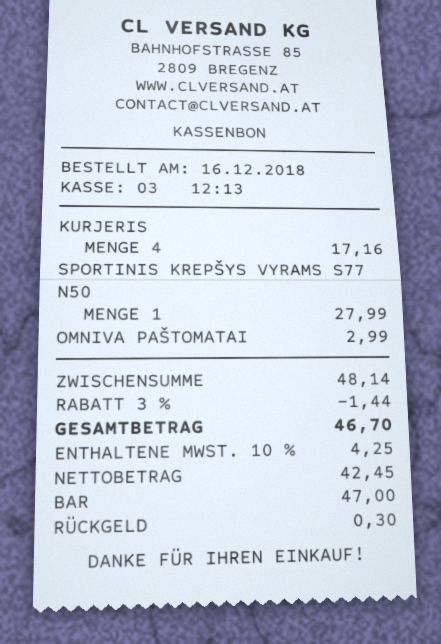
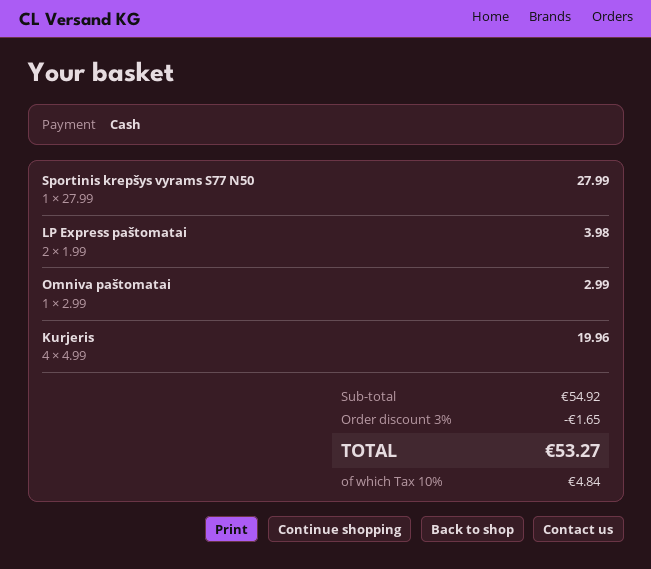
KURJERIS: 4 for 17.16 -> 4 for 19.96
LP Express paštomatai: none -> 2 for 3.98
subtotal: 48.14 -> 54.92
discount: 3% = 1.44 -> 3% = 1.65
tax: 10% = 4.25 -> 10% = 4.84
total: 46.70 -> 53.27

